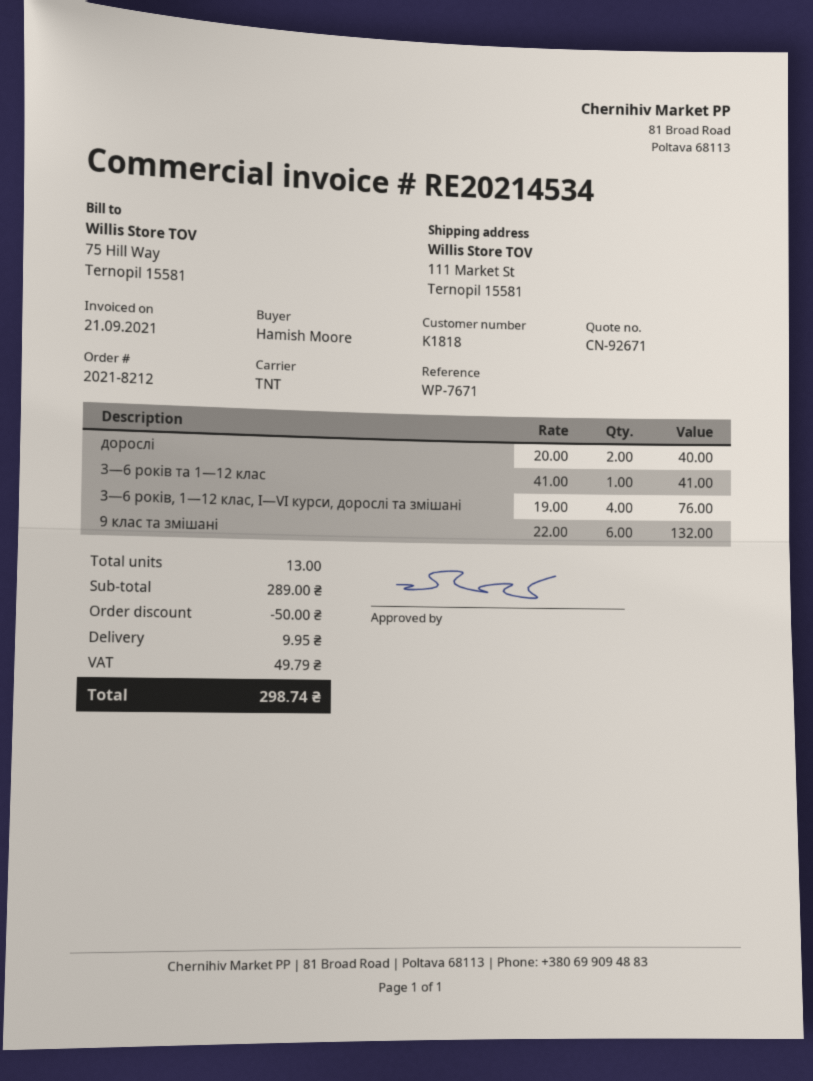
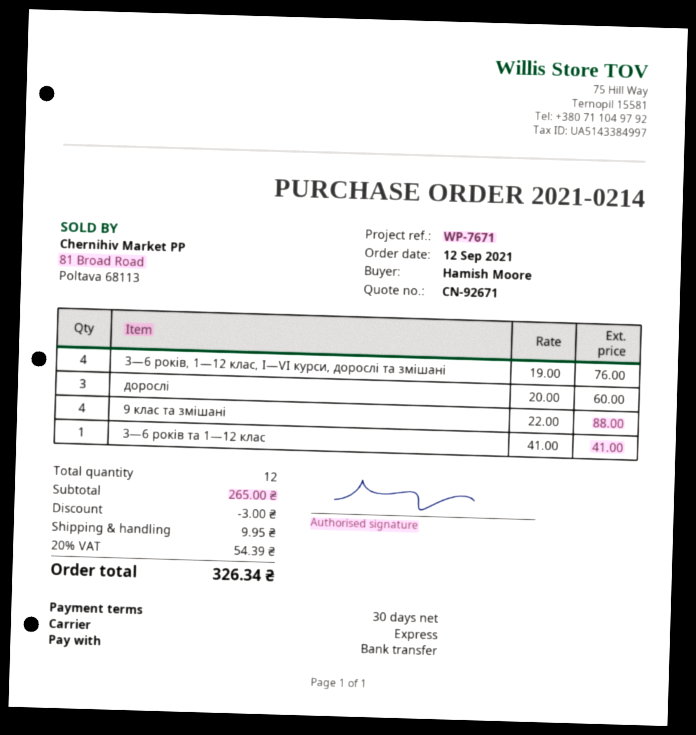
order number: 2021-8212 -> 2021-0214
shipping method: TNT -> express
дорослі: 2 x 20.00 = 40.00 -> 3 x 20.00 = 60.00
9 клас та змішані: 6 x 22.00 = 132.00 -> 4 x 22.00 = 88.00
total quantity: 13 -> 12
subtotal: 289.00 -> 265.00
discount: 50.00 -> 3.00
tax: 49.79 -> 54.39
total: 298.74 -> 326.34

